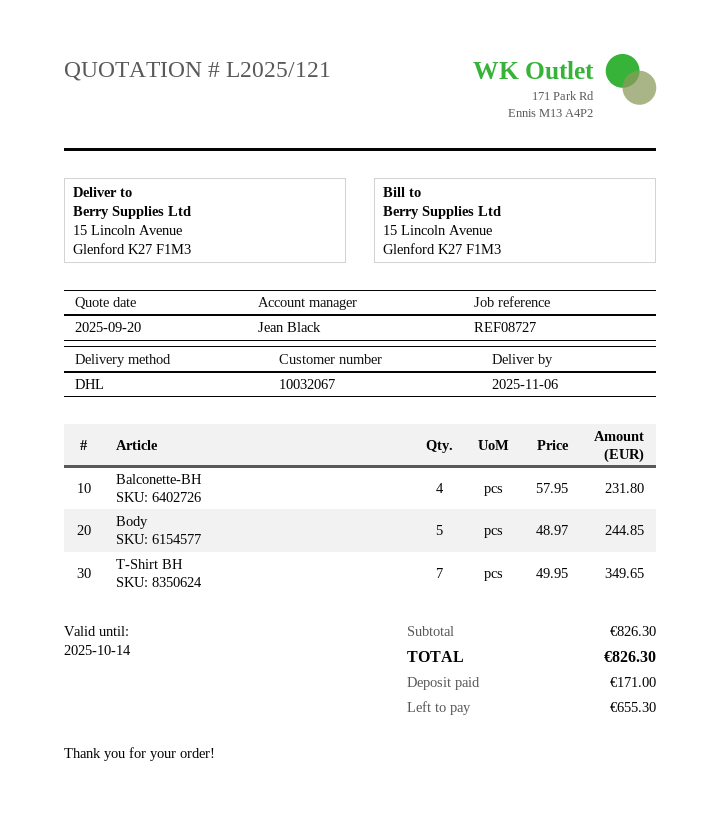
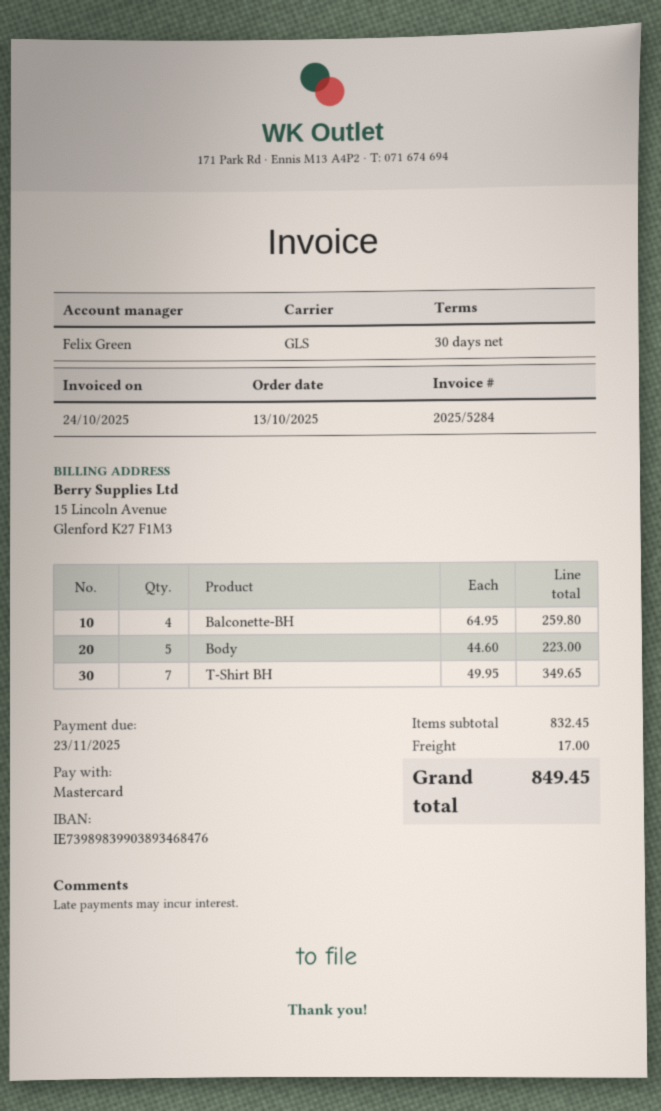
sales rep: Jean Black -> Felix Green
shipping method: DHL -> GLS
Balconette-BH: 4 x 57.95 = 231.80 -> 4 x 64.95 = 259.80
Body: 5 x 48.97 = 244.85 -> 5 x 44.60 = 223.00
subtotal: 826.30 -> 832.45
shipping: none -> 17.00
total: 826.30 -> 849.45

